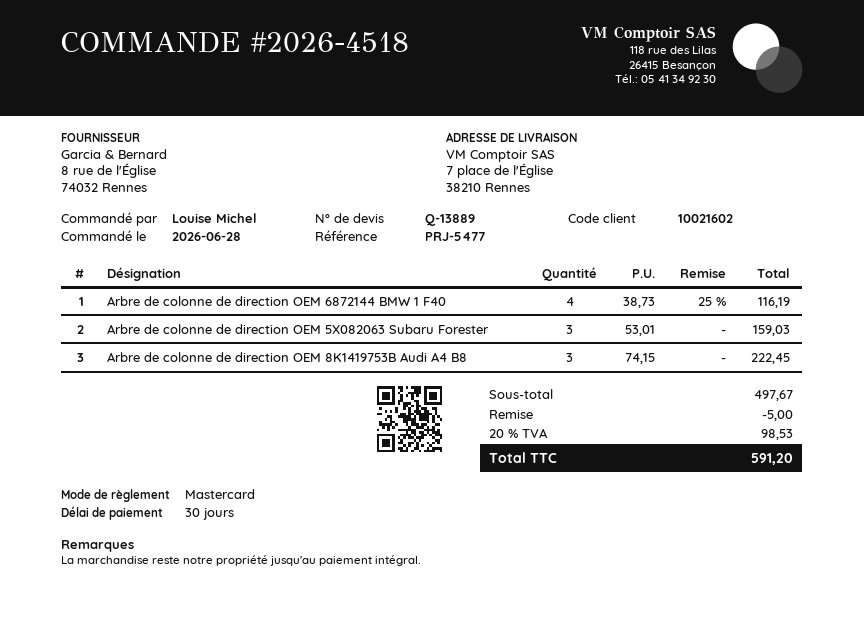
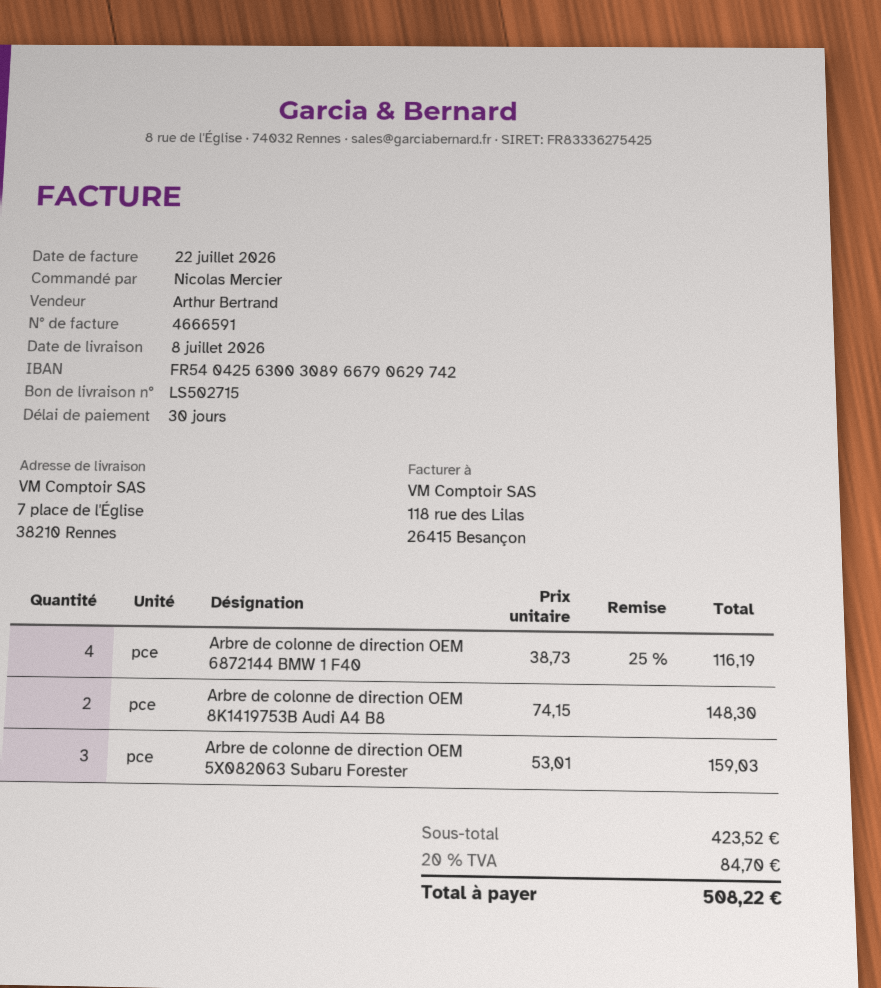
ordered by: Louise Michel -> Nicolas Mercier
Arbre de colonne de direction OEM 8K1419753B Audi A4 B8: 3 x 74.15 = 222.45 -> 2 x 74.15 = 148.30
subtotal: 497.67 -> 423.52
discount: 5.00 -> none
tax: 20% = 98.53 -> 20% = 84.70
total: 591.20 -> 508.22

